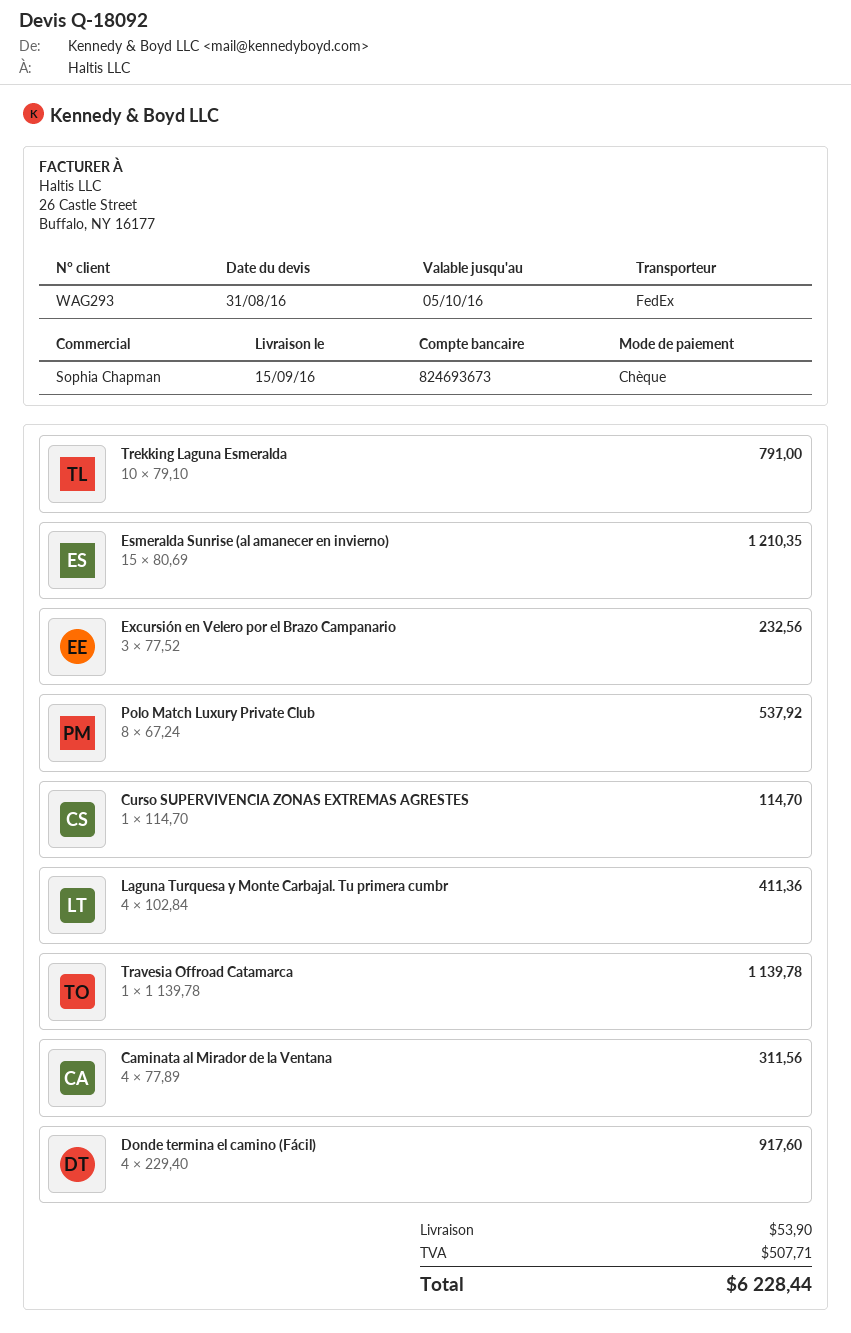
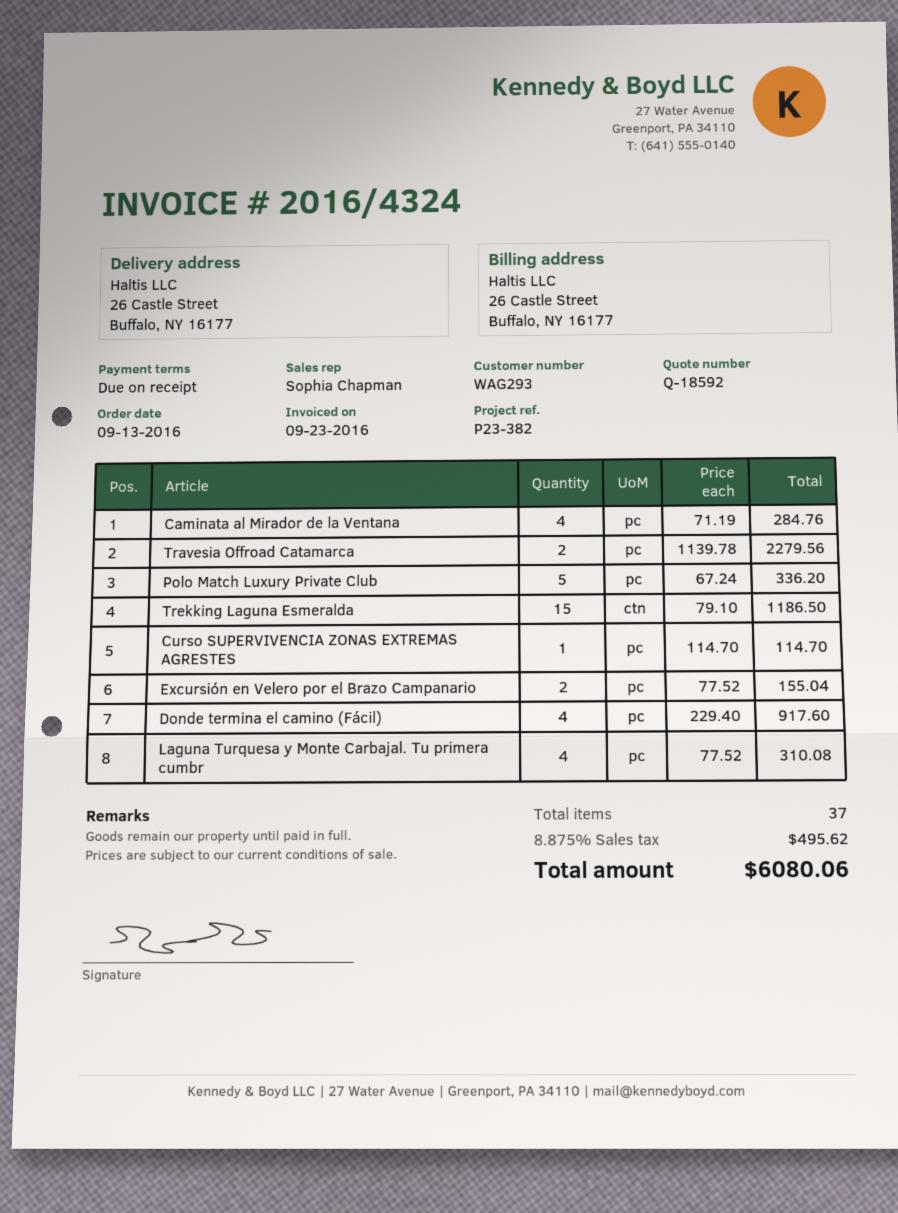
quote number: Q-18092 -> Q-18592
Trekking Laguna Esmeralda: 10 x 79.10 = 791.00 -> 15 x 79.10 = 1186.50
Esmeralda Sunrise (al amanecer en invierno): 15 x 80.69 = 1210.35 -> none
Excursión en Velero por el Brazo Campanario: 3 x 77.52 = 232.56 -> 2 x 77.52 = 155.04
Polo Match Luxury Private Club: 8 x 67.24 = 537.92 -> 5 x 67.24 = 336.20
Laguna Turquesa y Monte Carbajal. Tu primera cumbr: 4 x 102.84 = 411.36 -> 4 x 77.52 = 310.08
Travesia Offroad Catamarca: 1 x 1139.78 = 1139.78 -> 2 x 1139.78 = 2279.56
Caminata al Mirador de la Ventana: 4 x 77.89 = 311.56 -> 4 x 71.19 = 284.76
shipping: 53.90 -> none
tax: 507.71 -> 495.62
total: 6228.44 -> 6080.06

